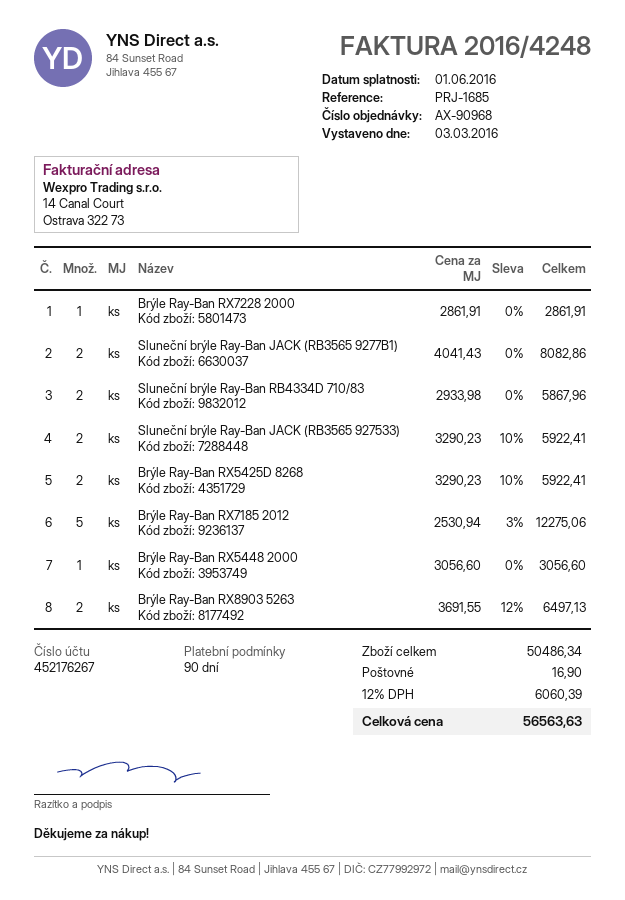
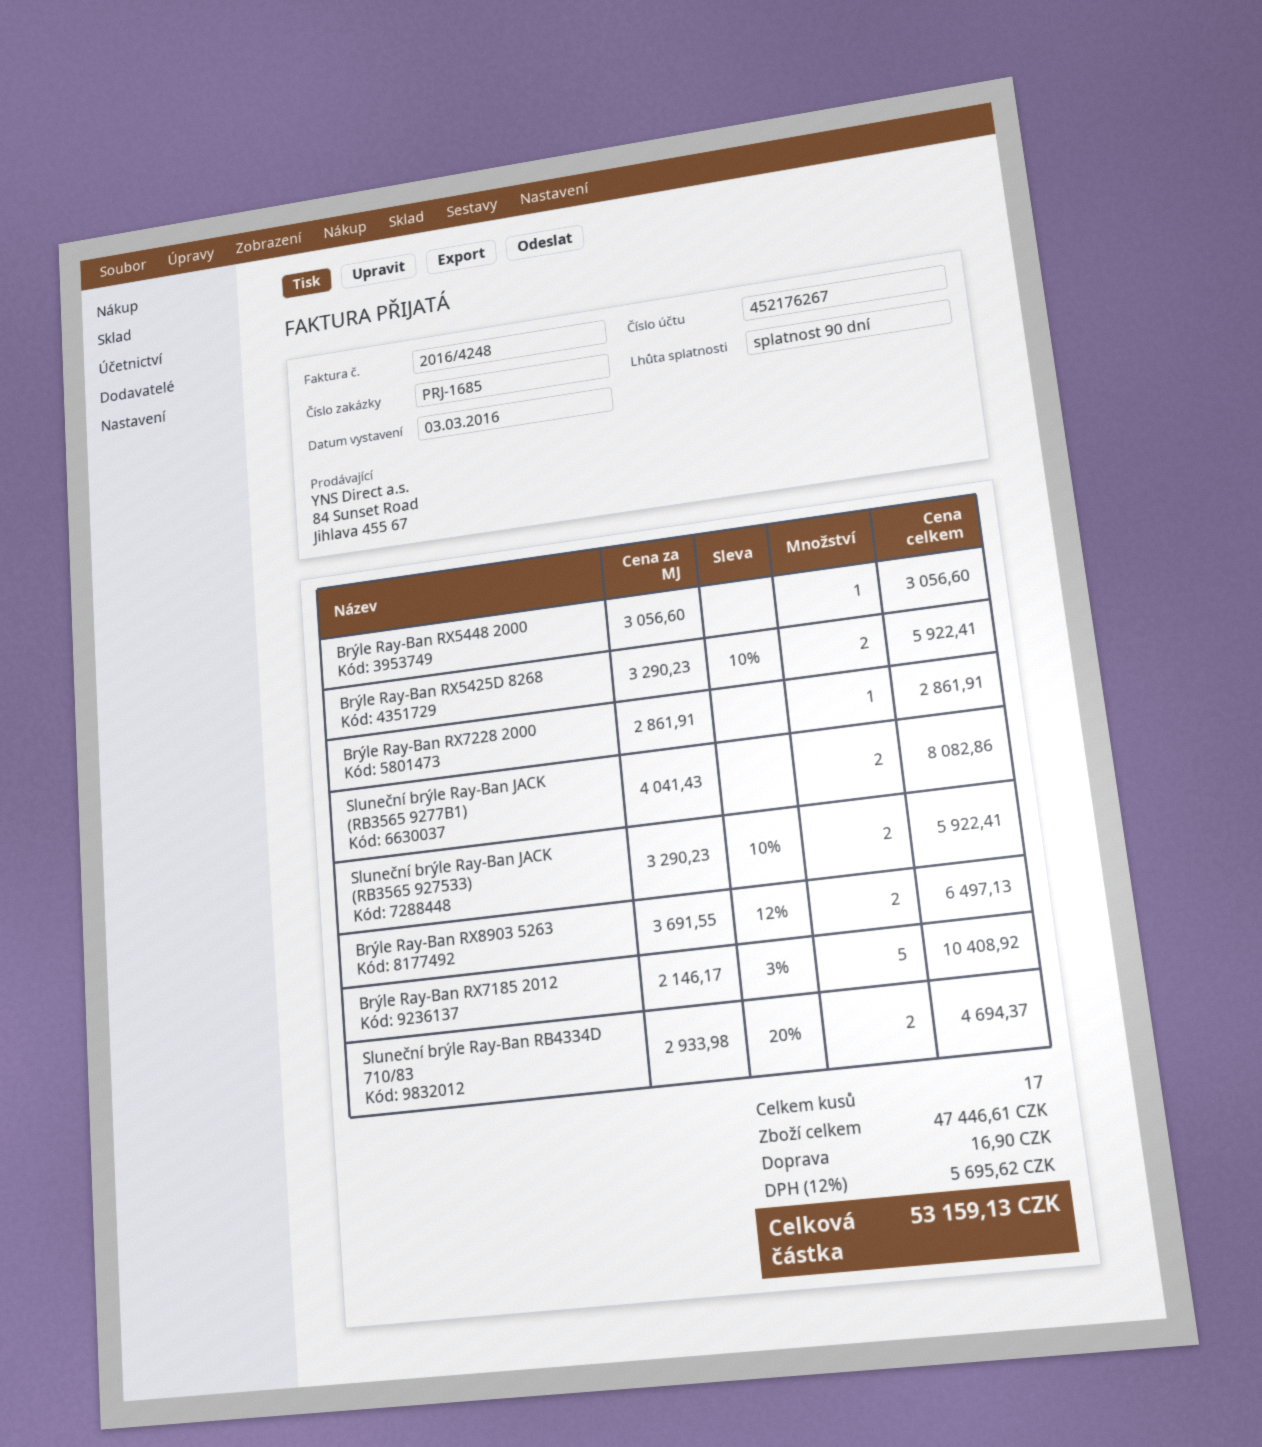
Sluneční brýle Ray-Ban RB4334D 710/83: 2 x 2933.98 = 5867.96 -> 2 x 2933.98 - 20% = 4694.37
Brýle Ray-Ban RX7185 2012: 5 x 2530.94 - 3% = 12275.06 -> 5 x 2146.17 - 3% = 10408.92
subtotal: 50486.34 -> 47446.61
tax: 12% = 6060.39 -> 12% = 5695.62
total: 56563.63 -> 53159.13

